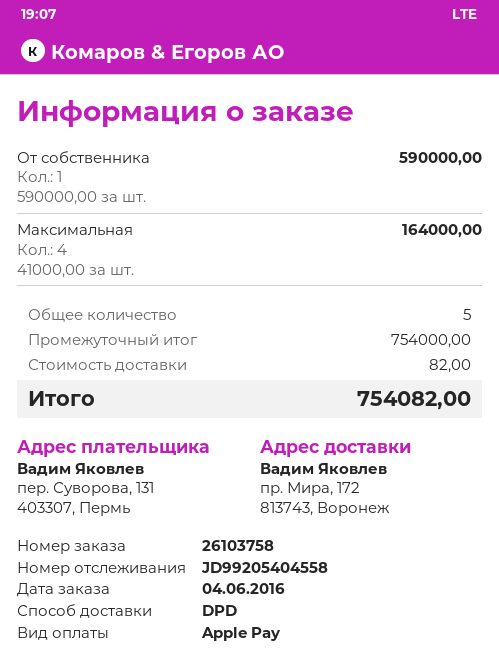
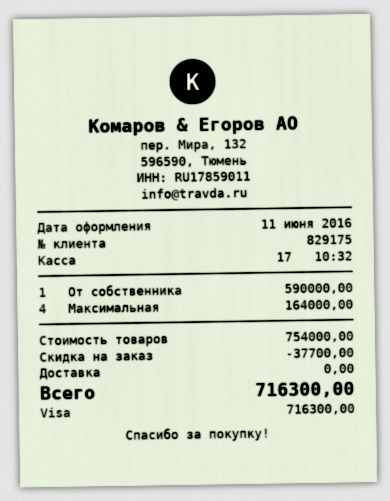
order date: 2016-06-04 -> 2016-06-11
payment method: Apple Pay -> Visa
discount: none -> 37700.00
shipping: 82.00 -> 0.00
total: 754082.00 -> 716300.00

